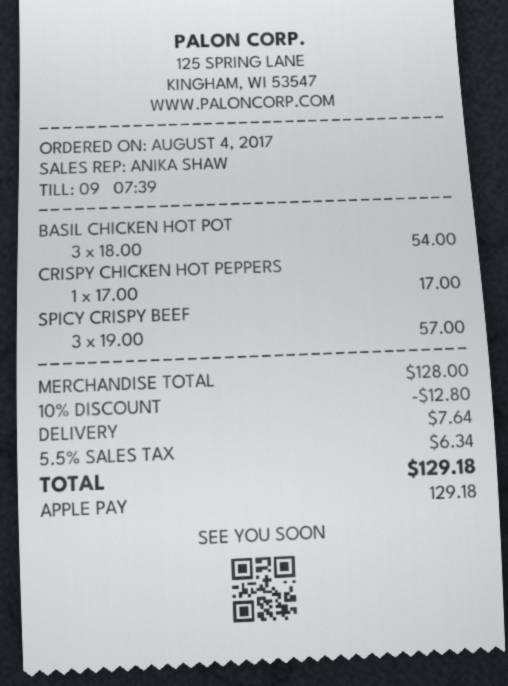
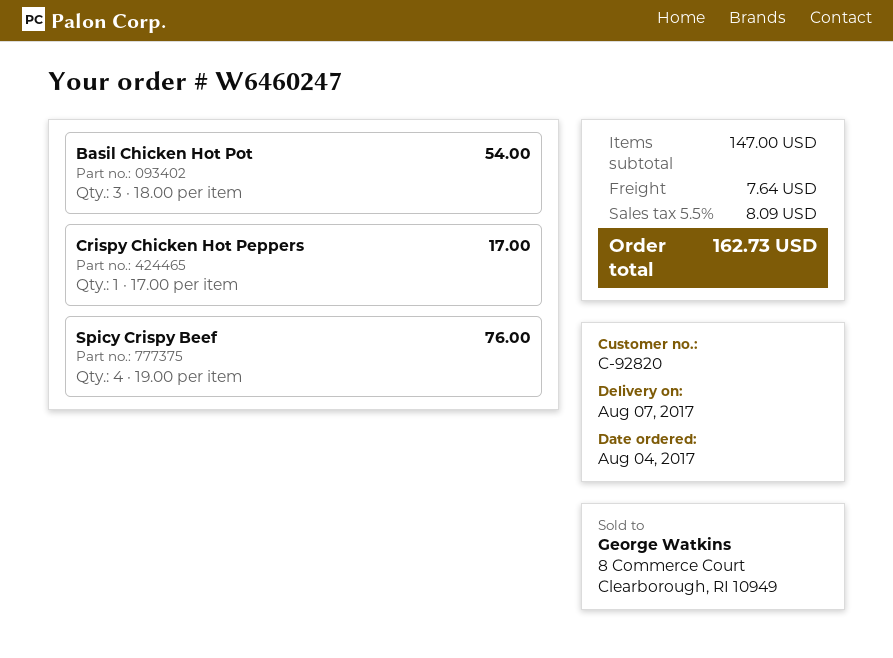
SPICY CRISPY BEEF: 3 x 19.00 = 57.00 -> 4 x 19.00 = 76.00
subtotal: 128.00 -> 147.00
discount: 10% = 12.80 -> none
tax: 5.5% = 6.34 -> 5.5% = 8.09
total: 129.18 -> 162.73

